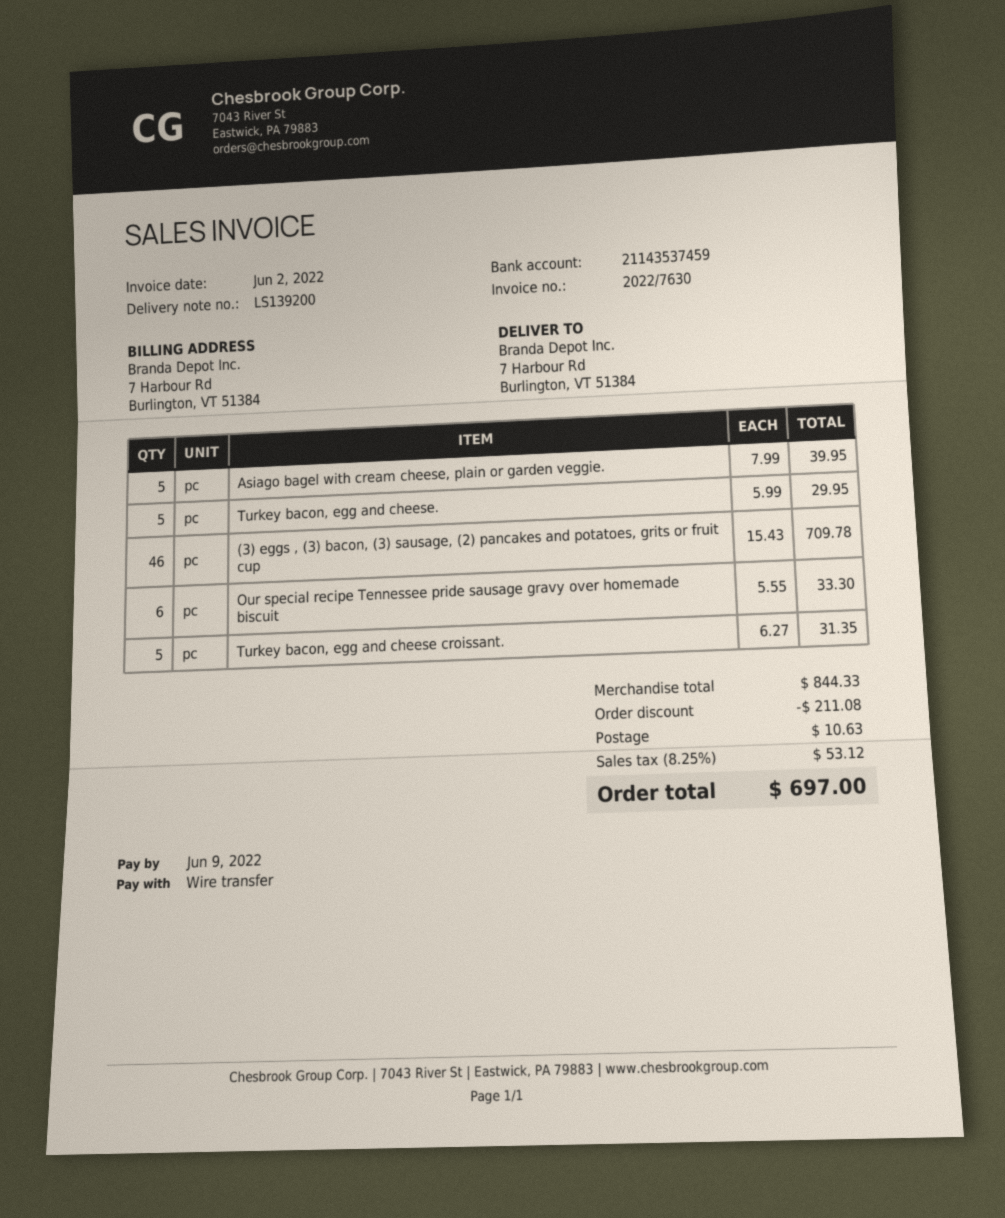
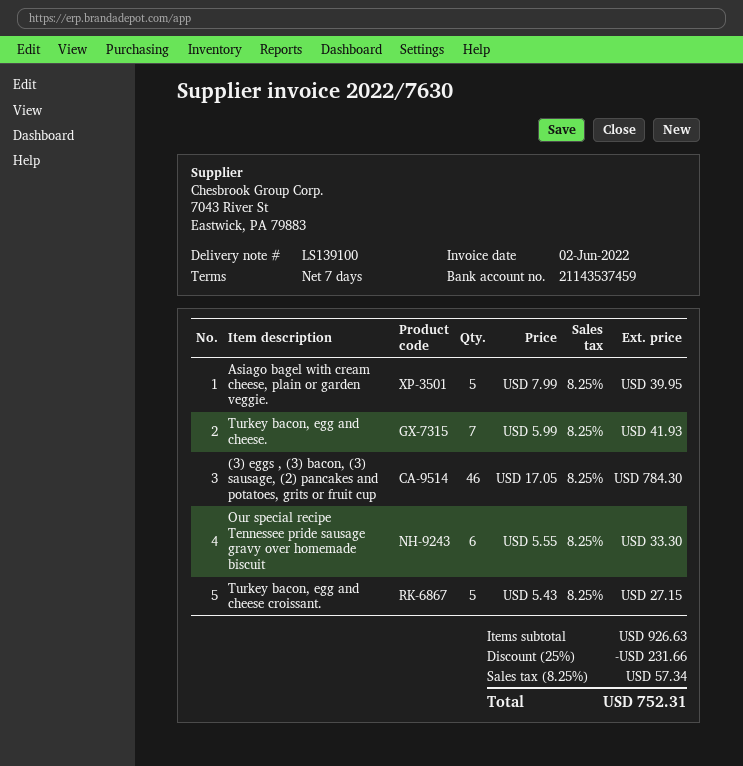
delivery note number: LS139200 -> LS139100
Turkey bacon, egg and cheese.: 5 x 5.99 = 29.95 -> 7 x 5.99 = 41.93
(3) eggs , (3) bacon, (3) sausage, (2) pancakes and potatoes, grits or fruit cup: 46 x 15.43 = 709.78 -> 46 x 17.05 = 784.30
Turkey bacon, egg and cheese croissant.: 5 x 6.27 = 31.35 -> 5 x 5.43 = 27.15
subtotal: 844.33 -> 926.63
discount: 211.08 -> 231.66
shipping: 10.63 -> none
tax: 8.25% = 53.12 -> 8.25% = 57.34
total: 697.00 -> 752.31

